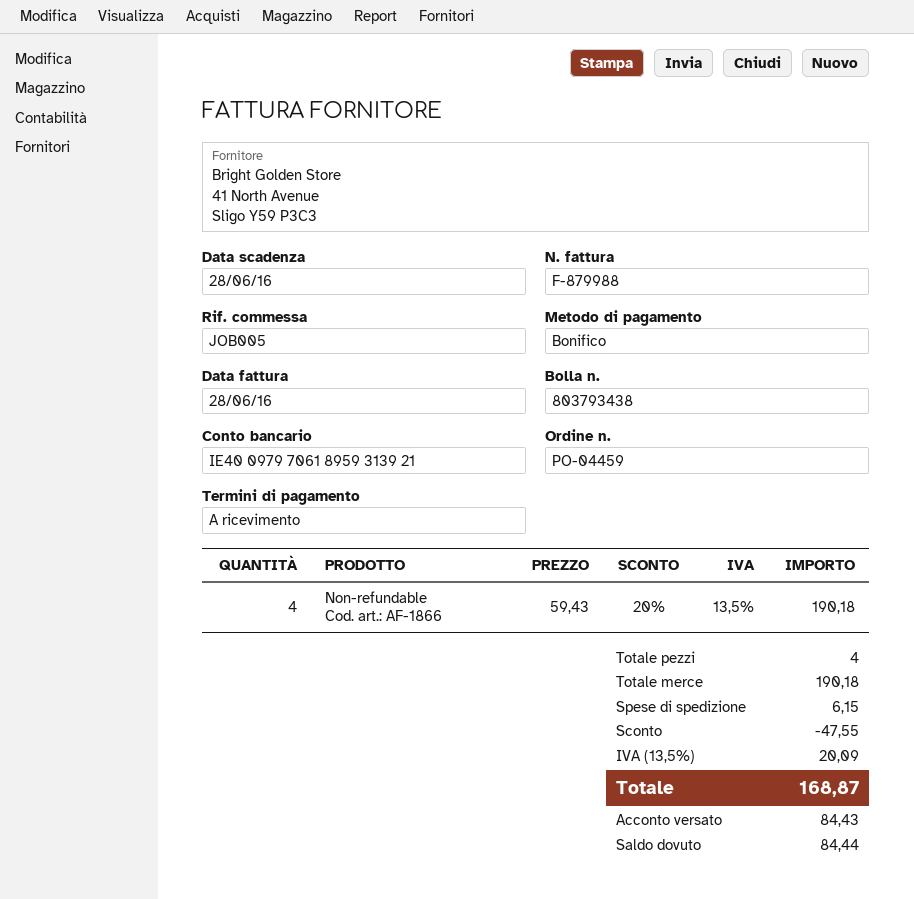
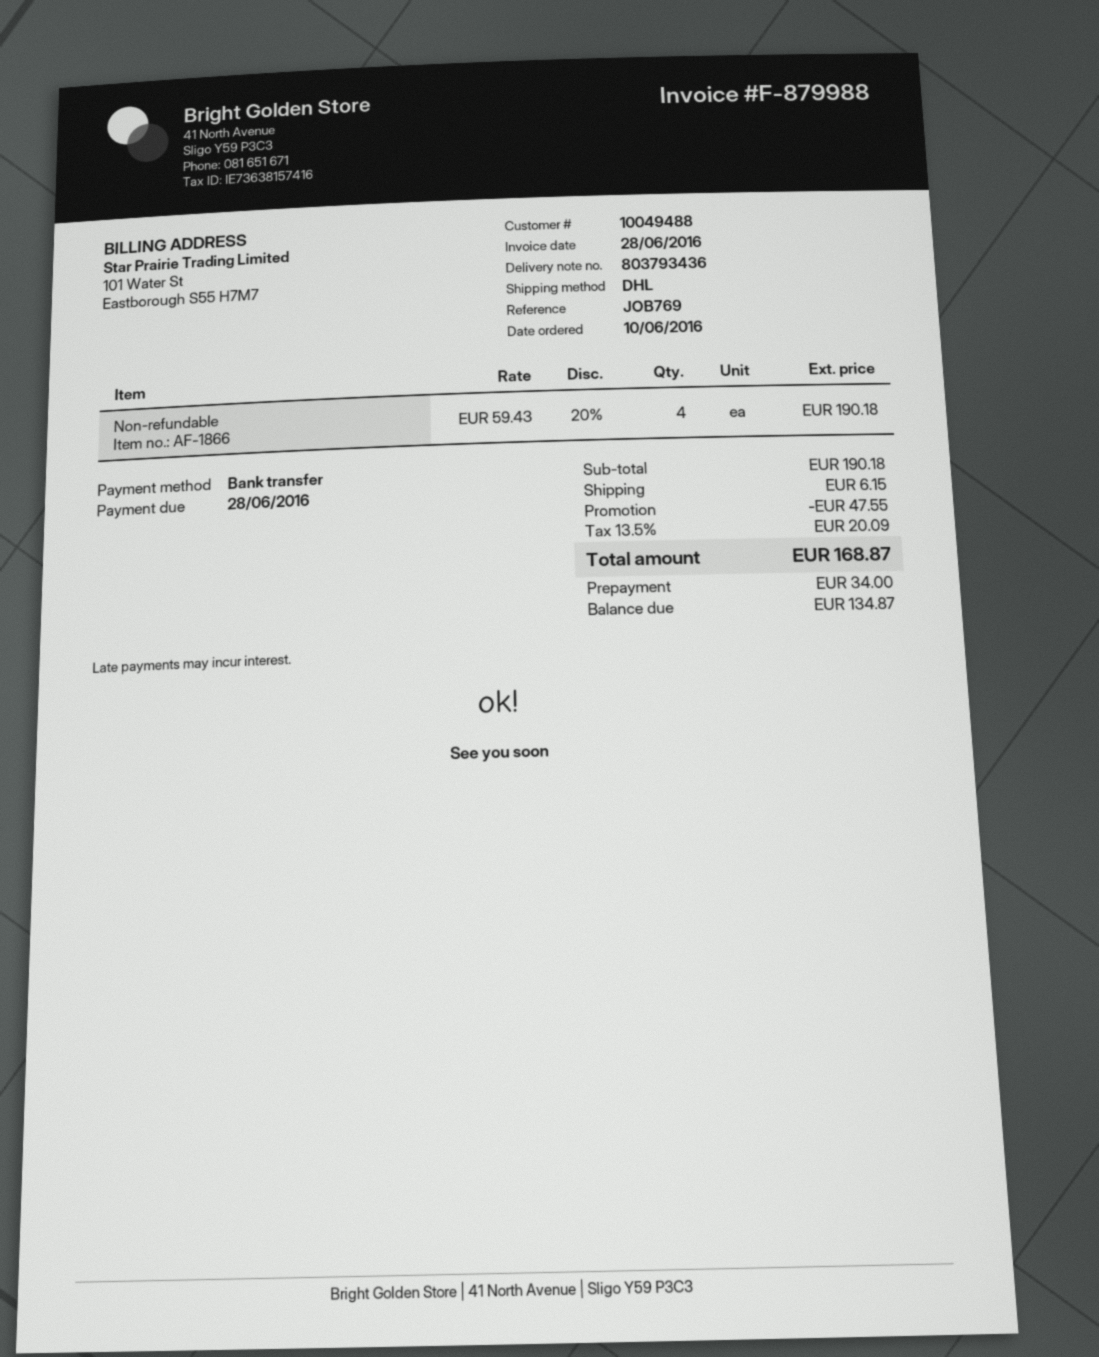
delivery note number: 803793438 -> 803793436
reference: JOB005 -> JOB769
deposit: 84.43 -> 34.00
balance: 84.44 -> 134.87

